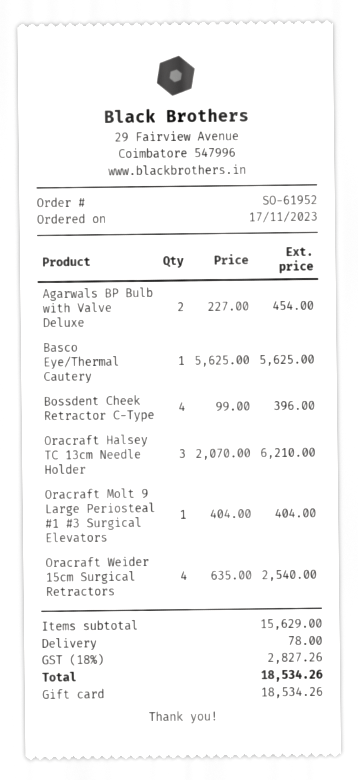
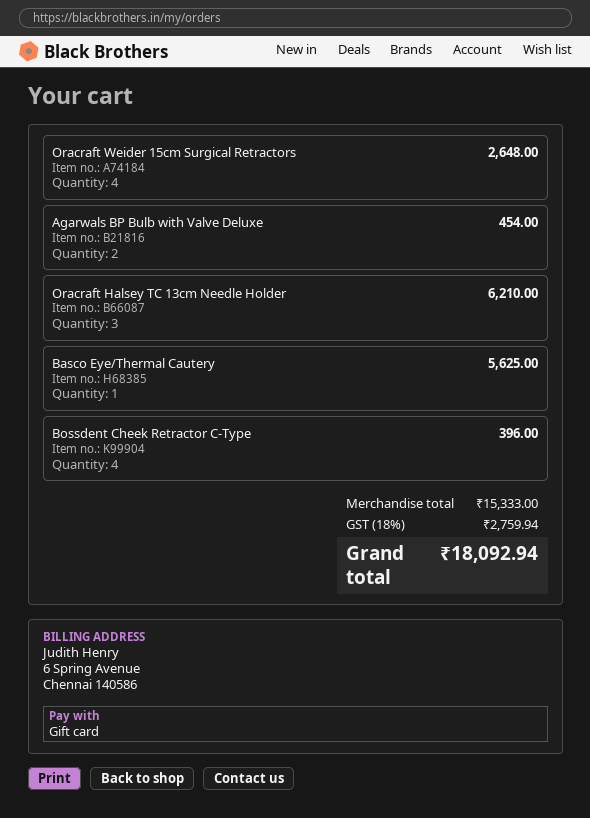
Oracraft Molt 9 Large Periosteal #1 #3 Surgical Elevators: 1 for 404.00 -> none
Oracraft Weider 15cm Surgical Retractors: 4 for 2540.00 -> 4 for 2648.00
subtotal: 15629.00 -> 15333.00
shipping: 78.00 -> none
tax: 18% = 2827.26 -> 18% = 2759.94
total: 18534.26 -> 18092.94

